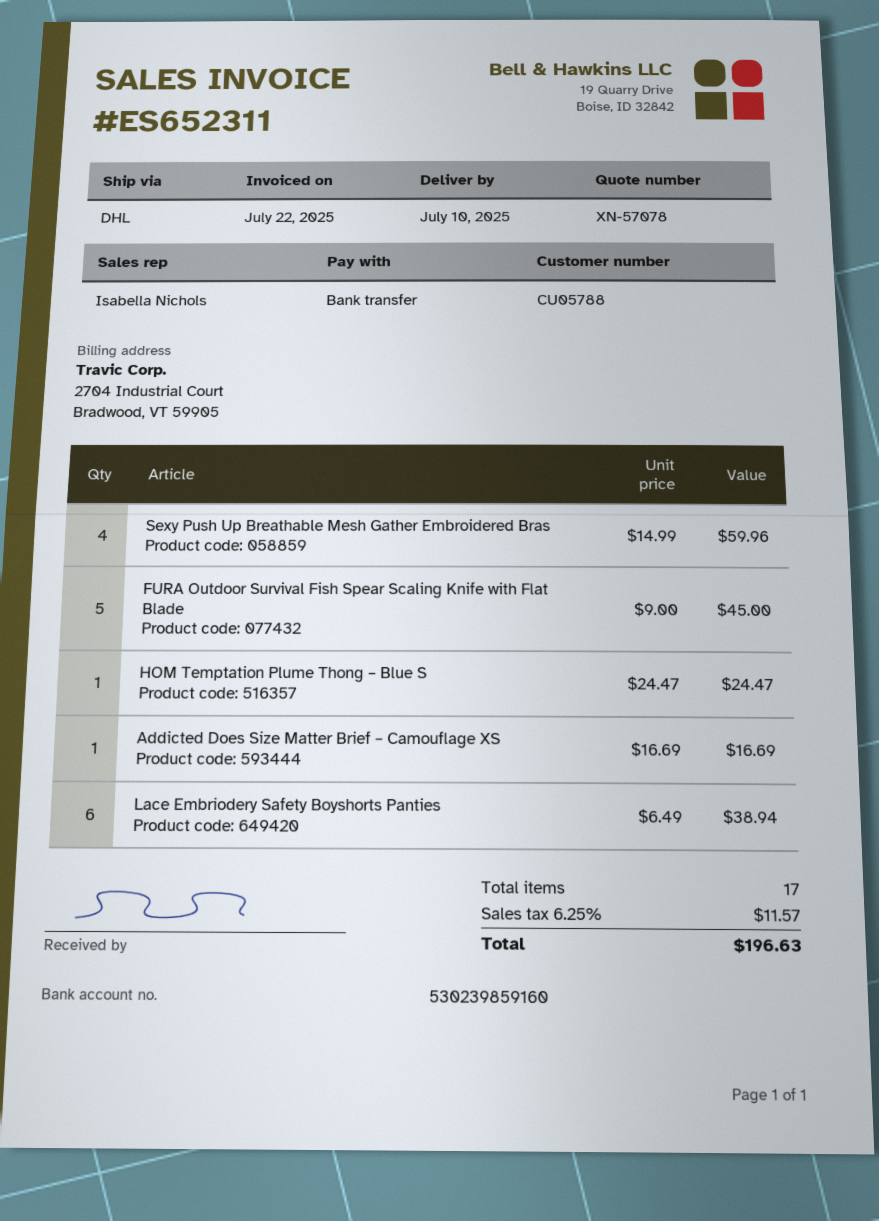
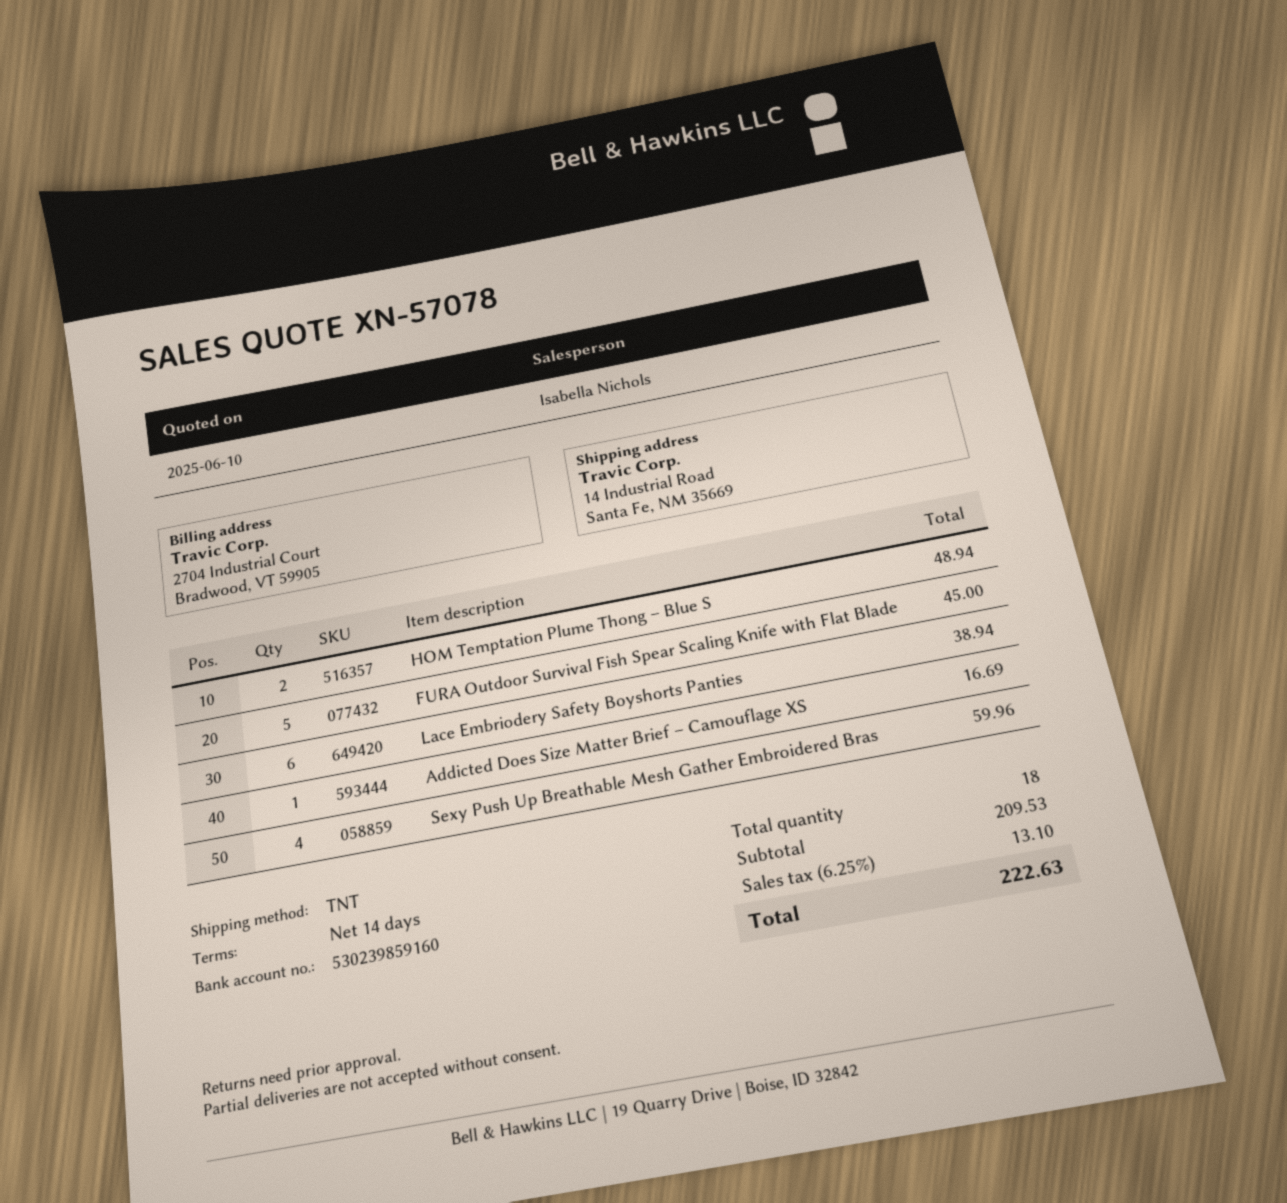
shipping method: DHL -> TNT
HOM Temptation Plume Thong – Blue S: 1 for 24.47 -> 2 for 48.94
total quantity: 17 -> 18
tax: 6.25% = 11.57 -> 6.25% = 13.10
total: 196.63 -> 222.63

